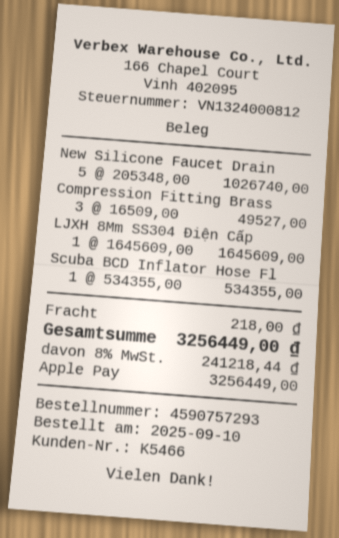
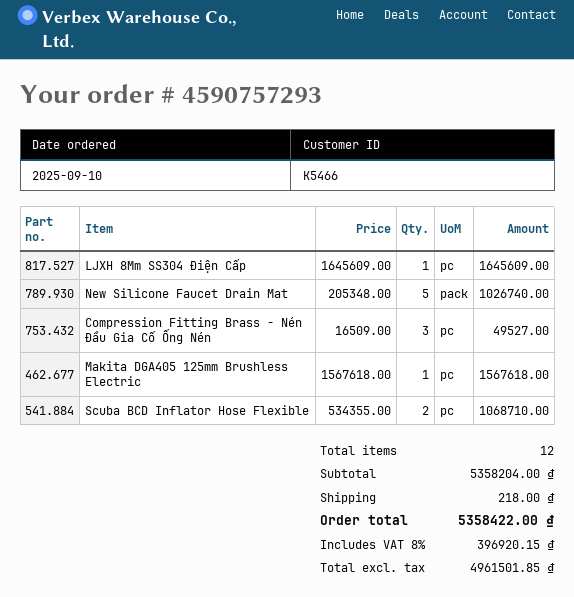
Scuba BCD Inflator Hose Fl: 1 x 534355.00 = 534355.00 -> 2 x 534355.00 = 1068710.00
Makita DGA405 125mm Brushless Electric: none -> 1 x 1567618.00 = 1567618.00
tax: 8% = 241218.44 -> 8% = 396920.15
total: 3256449.00 -> 5358422.00

